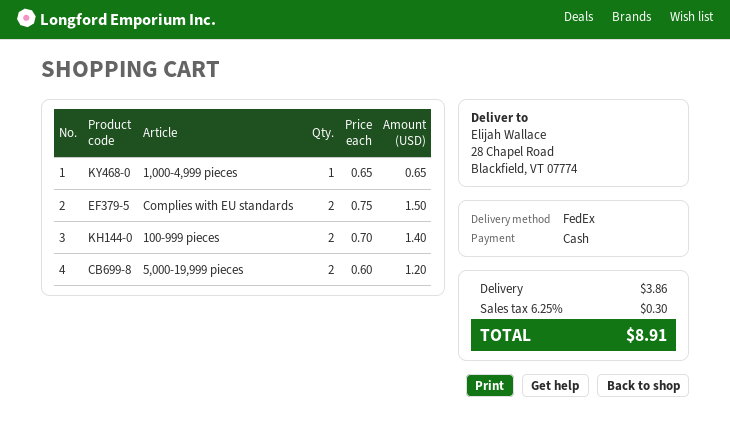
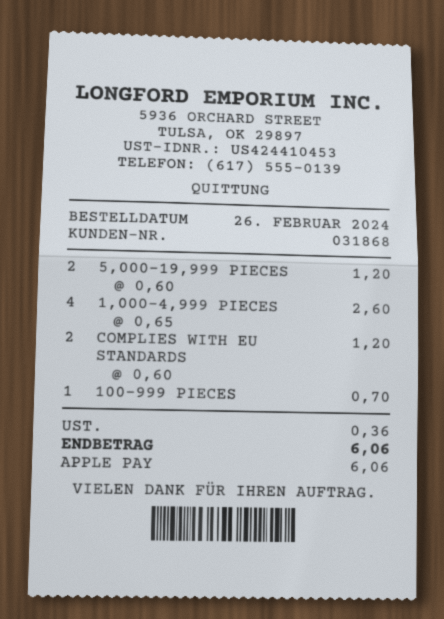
payment method: cash -> Apple Pay
1,000-4,999 pieces: 1 x 0.65 = 0.65 -> 4 x 0.65 = 2.60
Complies with EU standards: 2 x 0.75 = 1.50 -> 2 x 0.60 = 1.20
100-999 pieces: 2 x 0.70 = 1.40 -> 1 x 0.70 = 0.70
shipping: 3.86 -> none
tax: 0.30 -> 0.36
total: 8.91 -> 6.06

